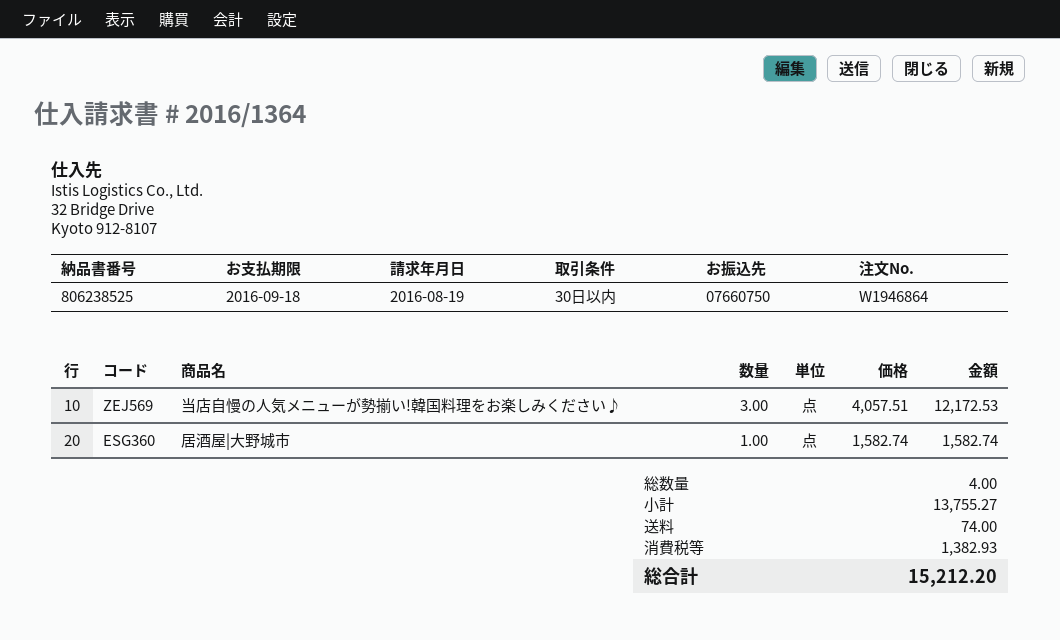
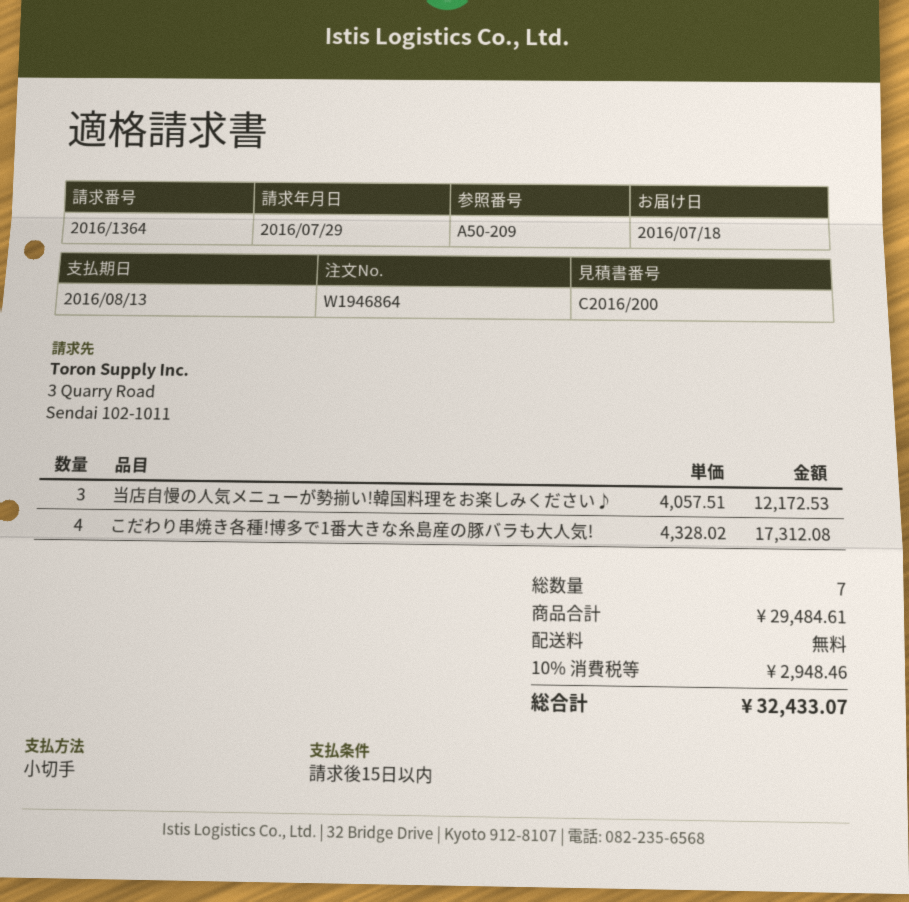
invoice date: 2016-08-19 -> 2016-07-29
payment terms: 30 days -> 15 days
due date: 2016-09-18 -> 2016-08-13
居酒屋|大野城市: 1 x 1582.74 = 1582.74 -> none
こだわり串焼き各種!博多で1番大きな糸島産の豚バラも大人気!: none -> 4 x 4328.02 = 17312.08
total quantity: 4 -> 7
subtotal: 13755.27 -> 29484.61
shipping: 74.00 -> 0.00
tax: 1382.93 -> 2948.46
total: 15212.20 -> 32433.07

